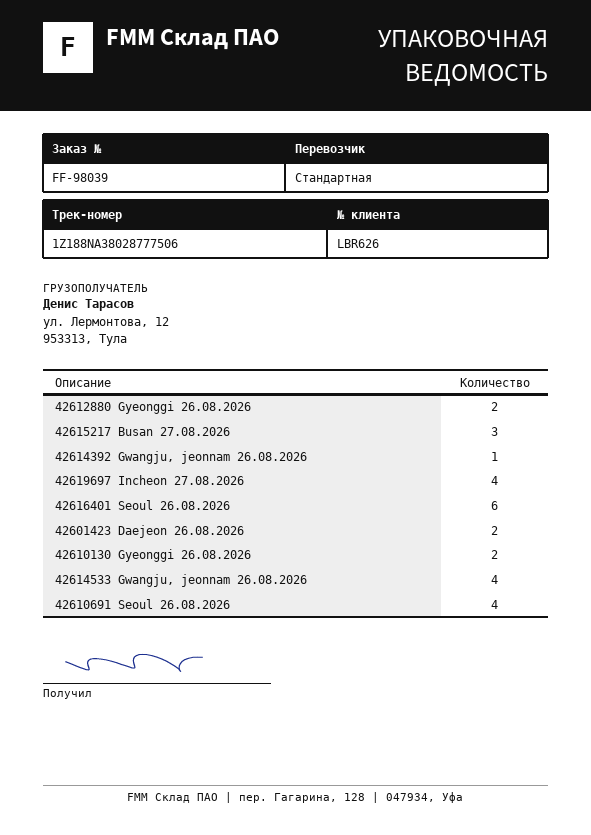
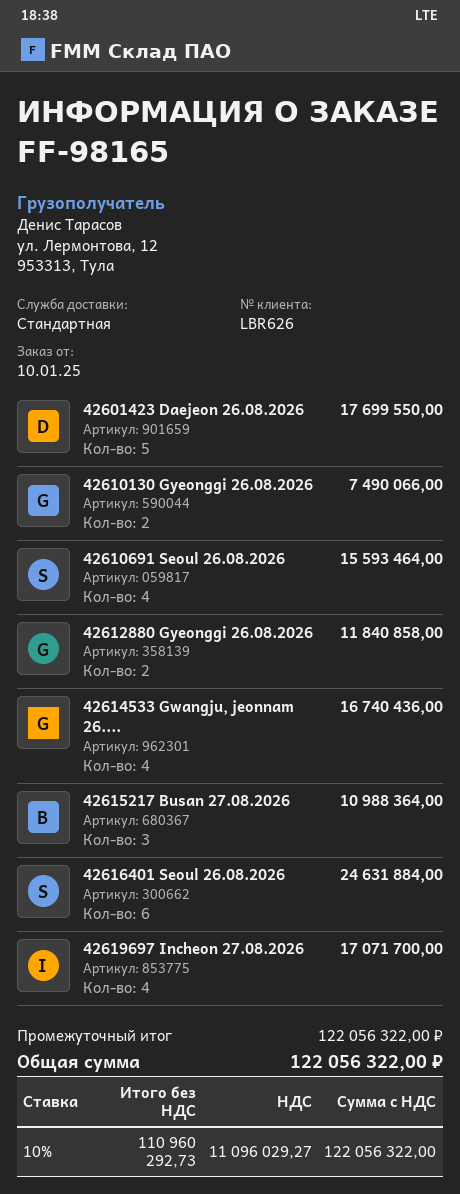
order number: FF-98039 -> FF-98165
42614392 Gwangju, jeonnam 26.08.2026: 1 -> none
42601423 Daejeon 26.08.2026: 2 -> 5

